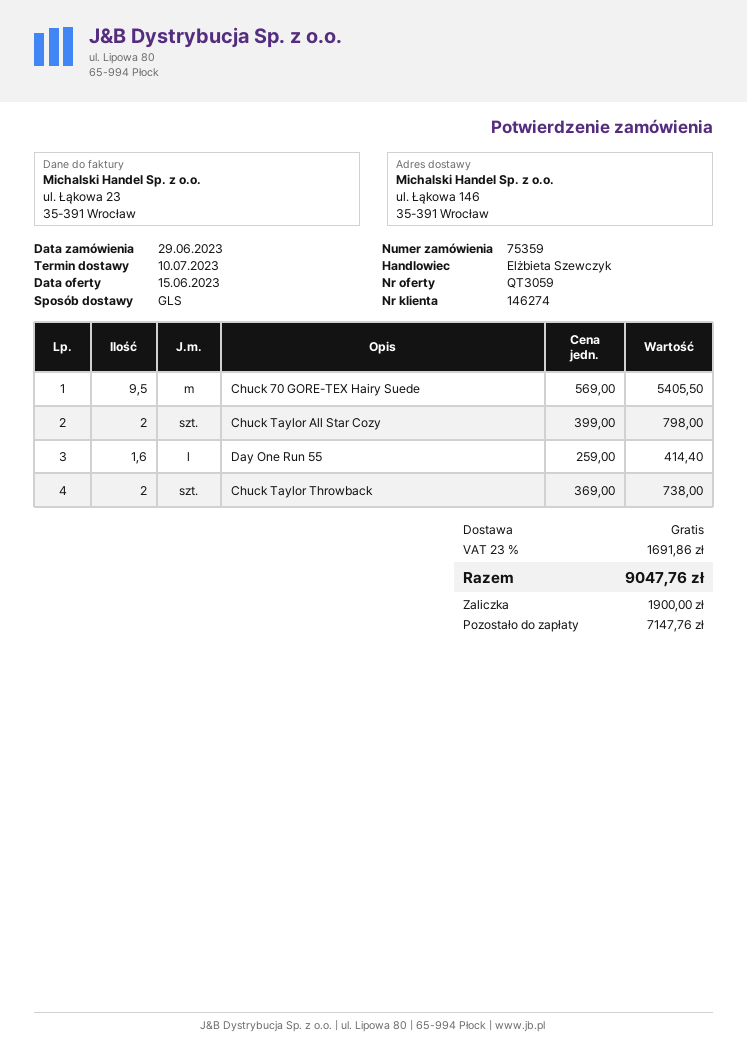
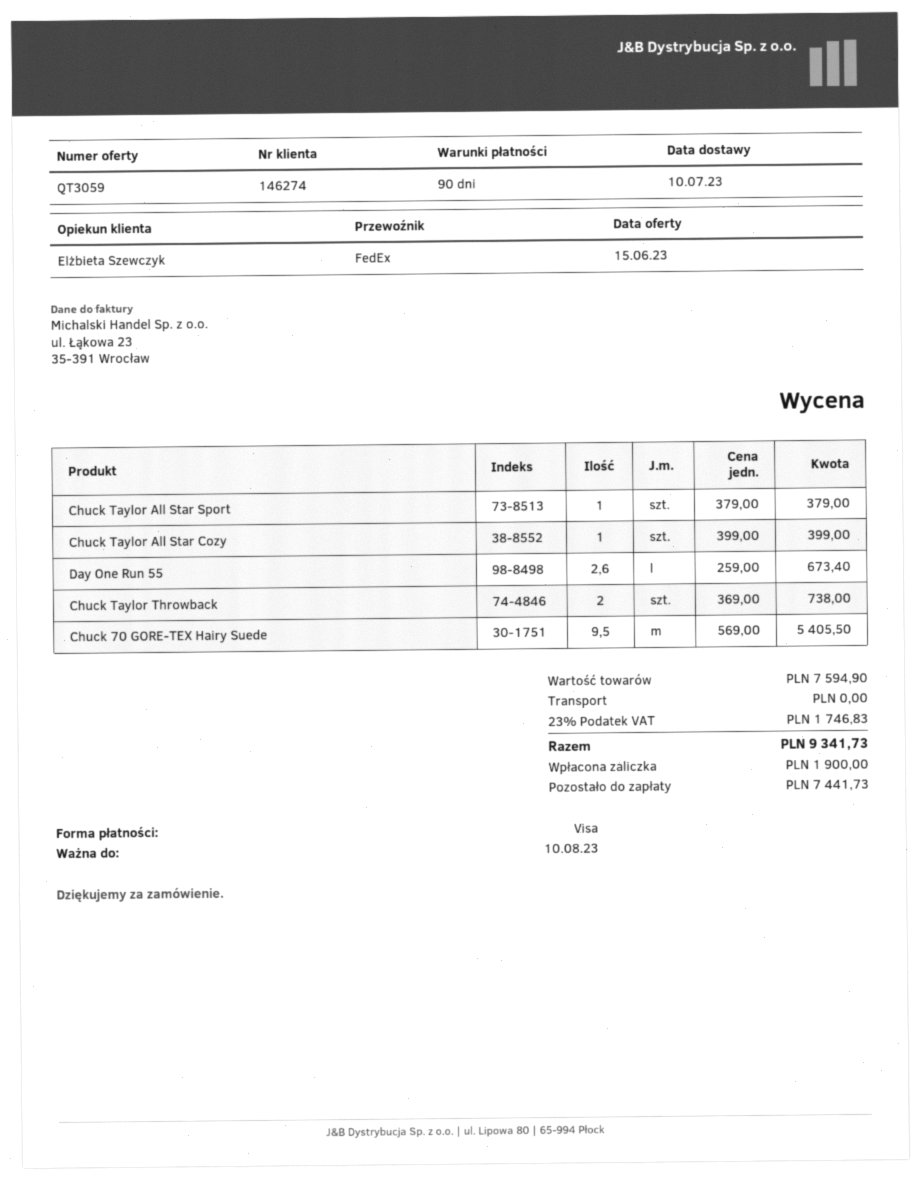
shipping method: GLS -> FedEx
Chuck Taylor All Star Cozy: 2 x 399.00 = 798.00 -> 1 x 399.00 = 399.00
Day One Run 55: 1.6 x 259.00 = 414.40 -> 2.6 x 259.00 = 673.40
Chuck Taylor All Star Sport: none -> 1 x 379.00 = 379.00
tax: 23% = 1691.86 -> 23% = 1746.83
total: 9047.76 -> 9341.73
balance: 7147.76 -> 7441.73

